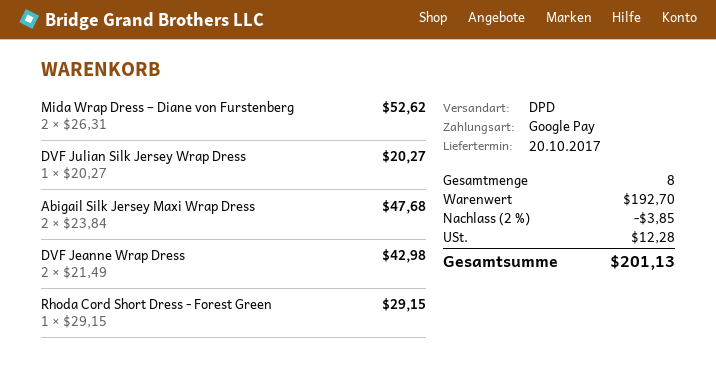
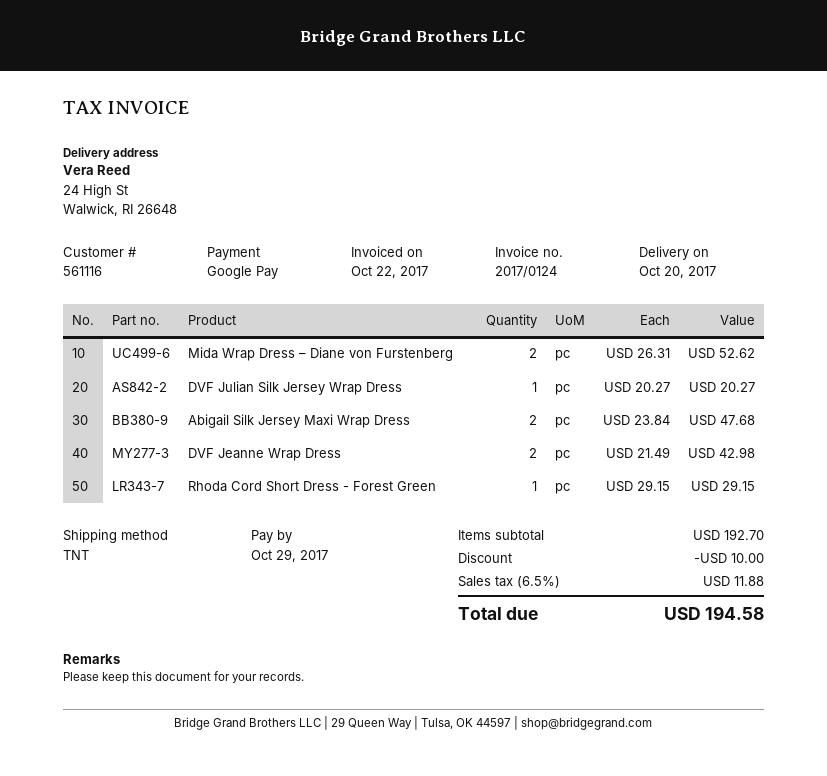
shipping method: DPD -> TNT
discount: 3.85 -> 10.00
tax: 12.28 -> 11.88
total: 201.13 -> 194.58

